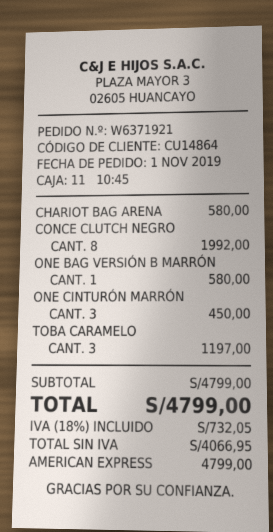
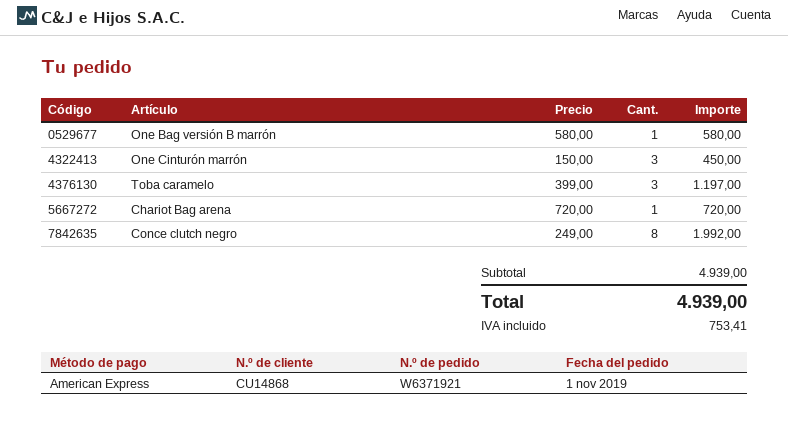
customer number: CU14864 -> CU14868
CHARIOT BAG ARENA: 1 for 580.00 -> 1 for 720.00
subtotal: 4799.00 -> 4939.00
tax: 732.05 -> 753.41
total: 4799.00 -> 4939.00

